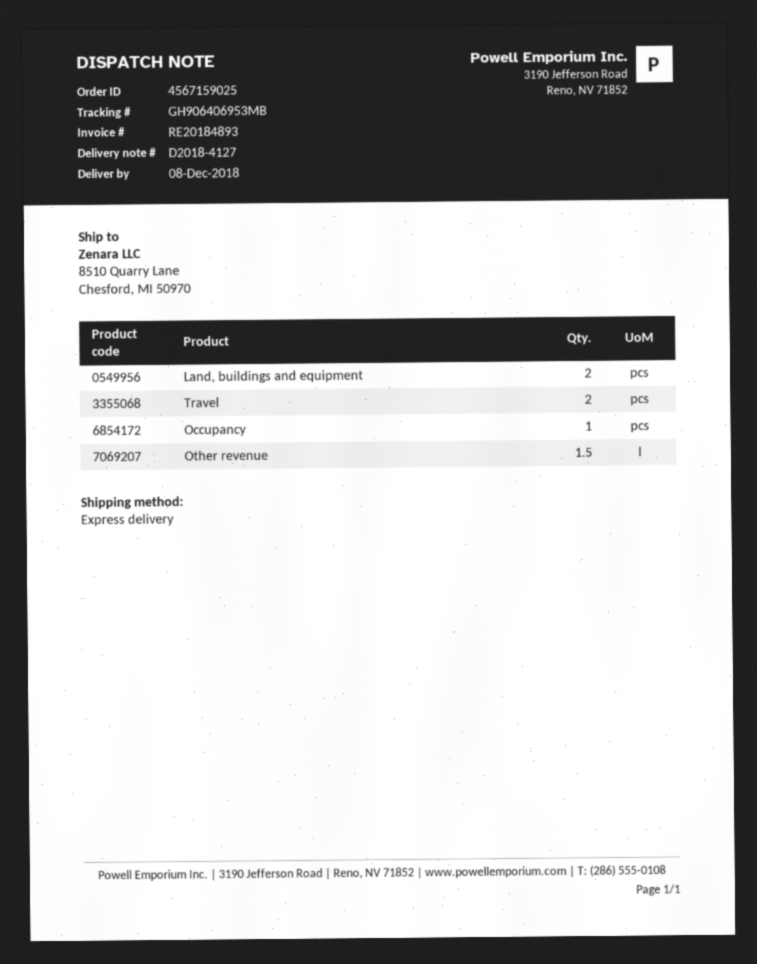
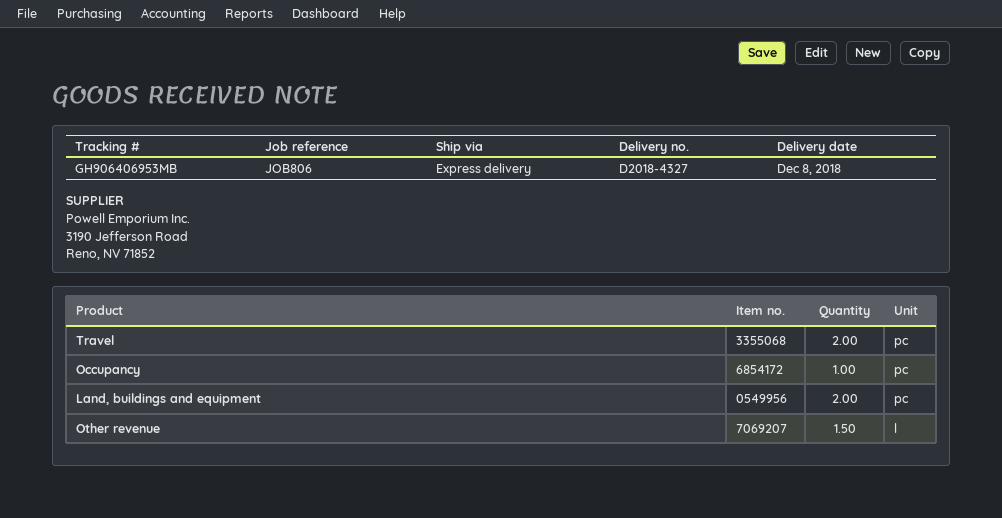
delivery note number: D2018-4127 -> D2018-4327

